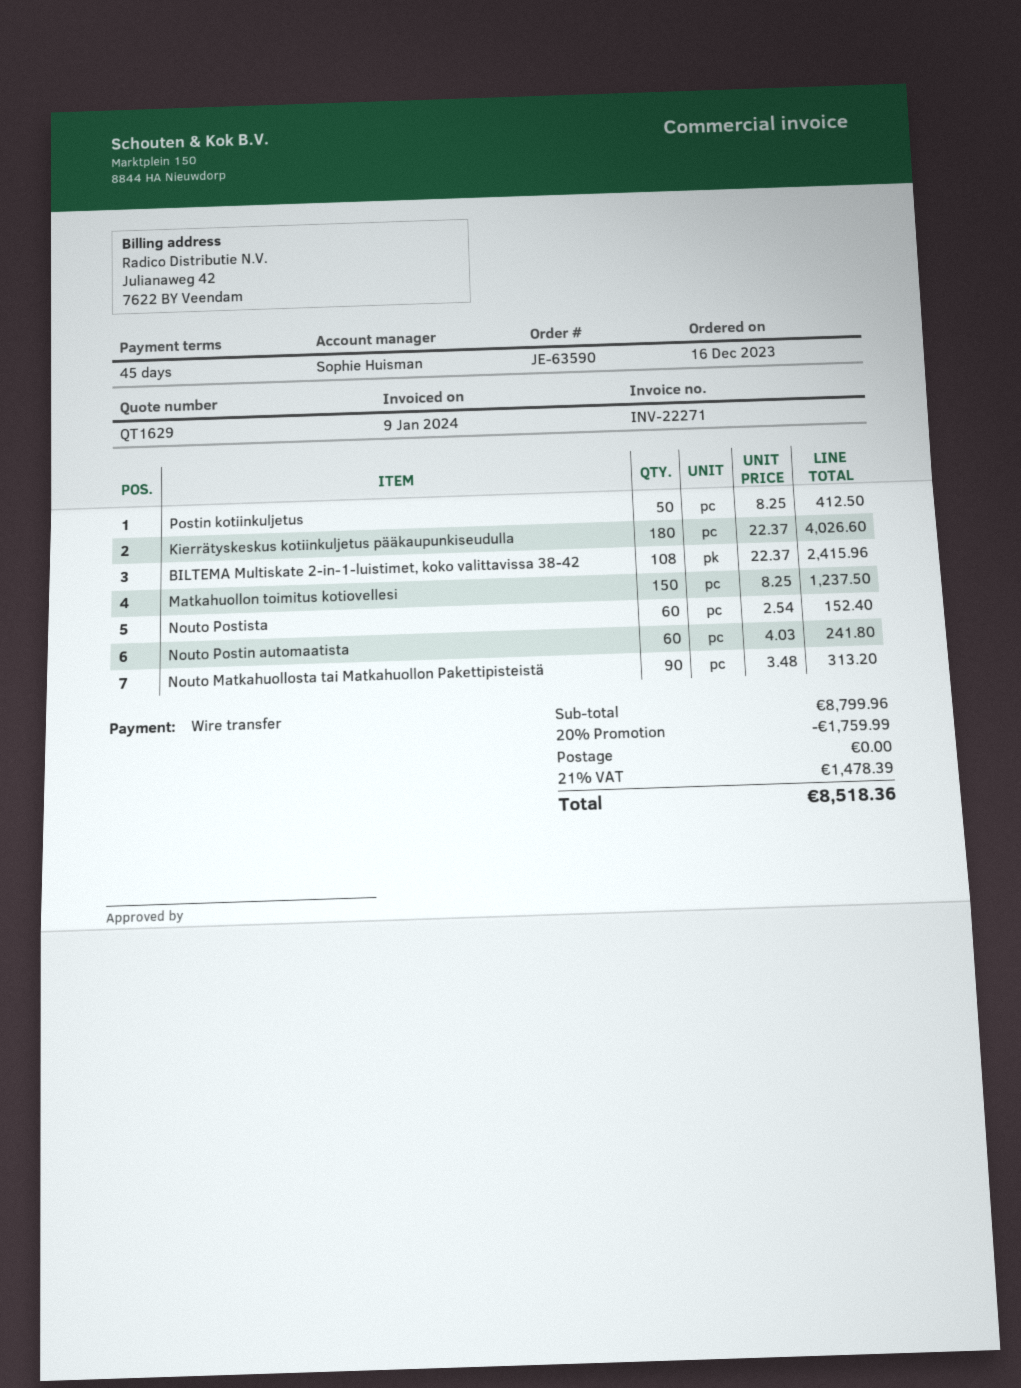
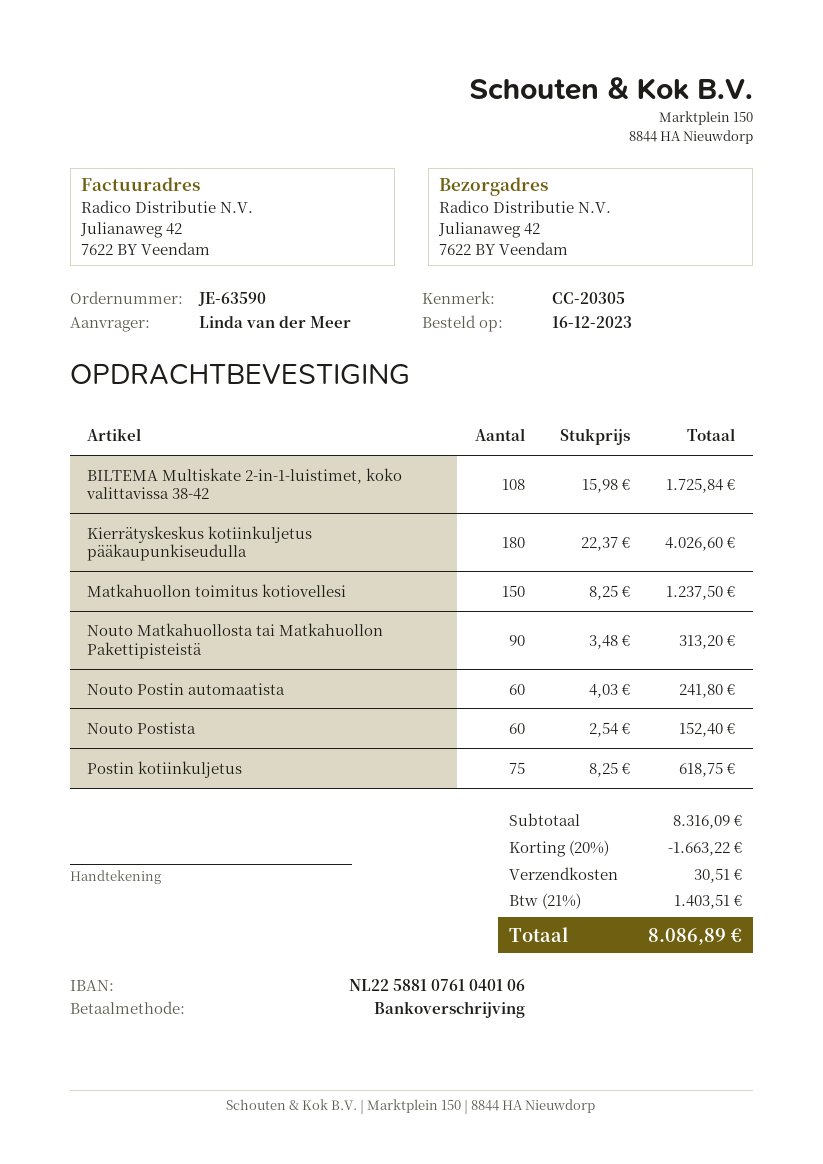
Postin kotiinkuljetus: 50 x 8.25 = 412.50 -> 75 x 8.25 = 618.75
BILTEMA Multiskate 2-in-1-luistimet, koko valittavissa 38-42: 108 x 22.37 = 2415.96 -> 108 x 15.98 = 1725.84
subtotal: 8799.96 -> 8316.09
discount: 20% = 1759.99 -> 20% = 1663.22
shipping: 0.00 -> 30.51
tax: 21% = 1478.39 -> 21% = 1403.51
total: 8518.36 -> 8086.89

